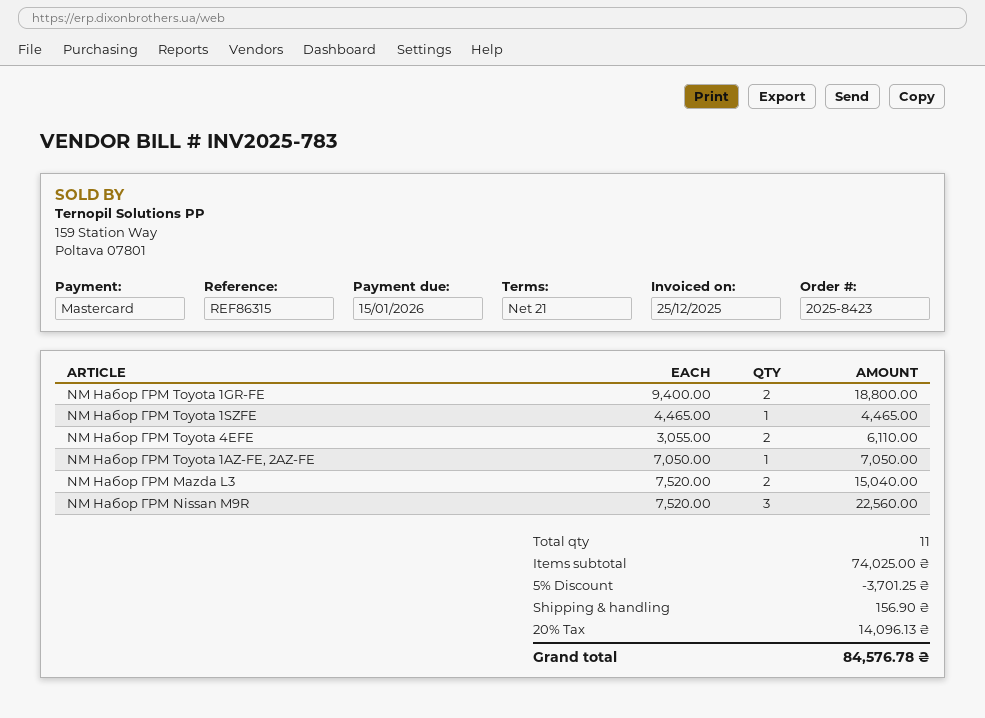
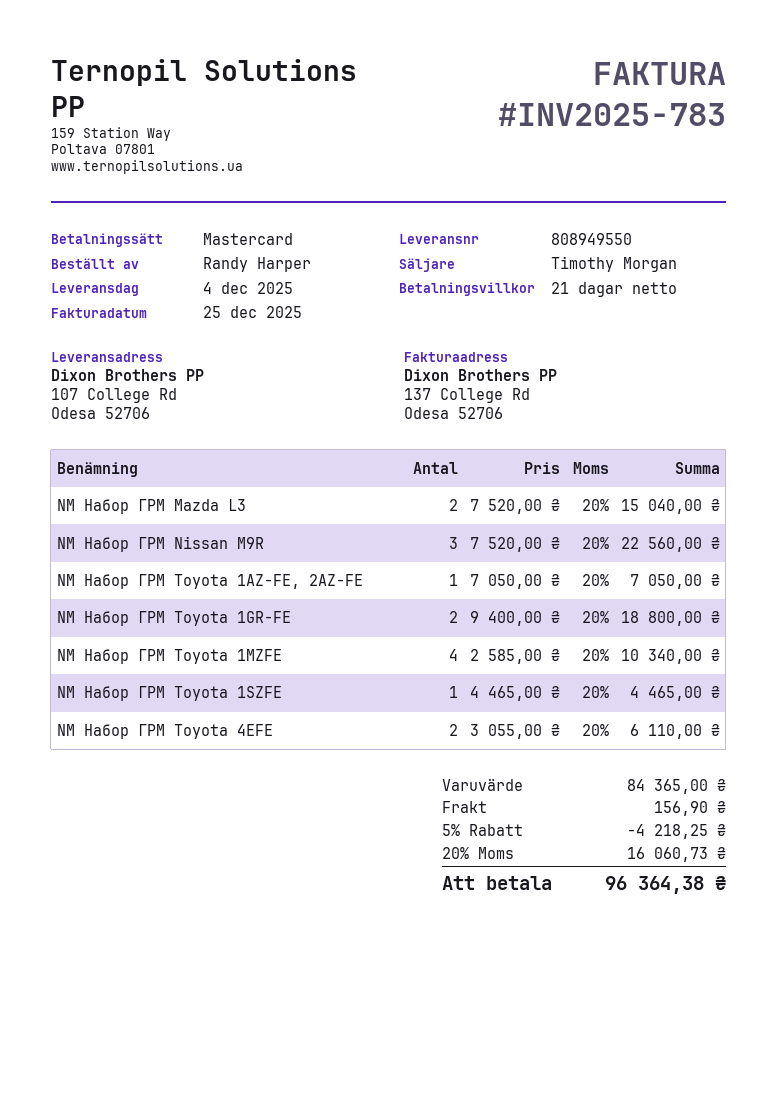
NM Набор ГРМ Toyota 1MZFE: none -> 4 x 2585.00 = 10340.00
subtotal: 74025.00 -> 84365.00
discount: 5% = 3701.25 -> 5% = 4218.25
tax: 20% = 14096.13 -> 20% = 16060.73
total: 84576.78 -> 96364.38

